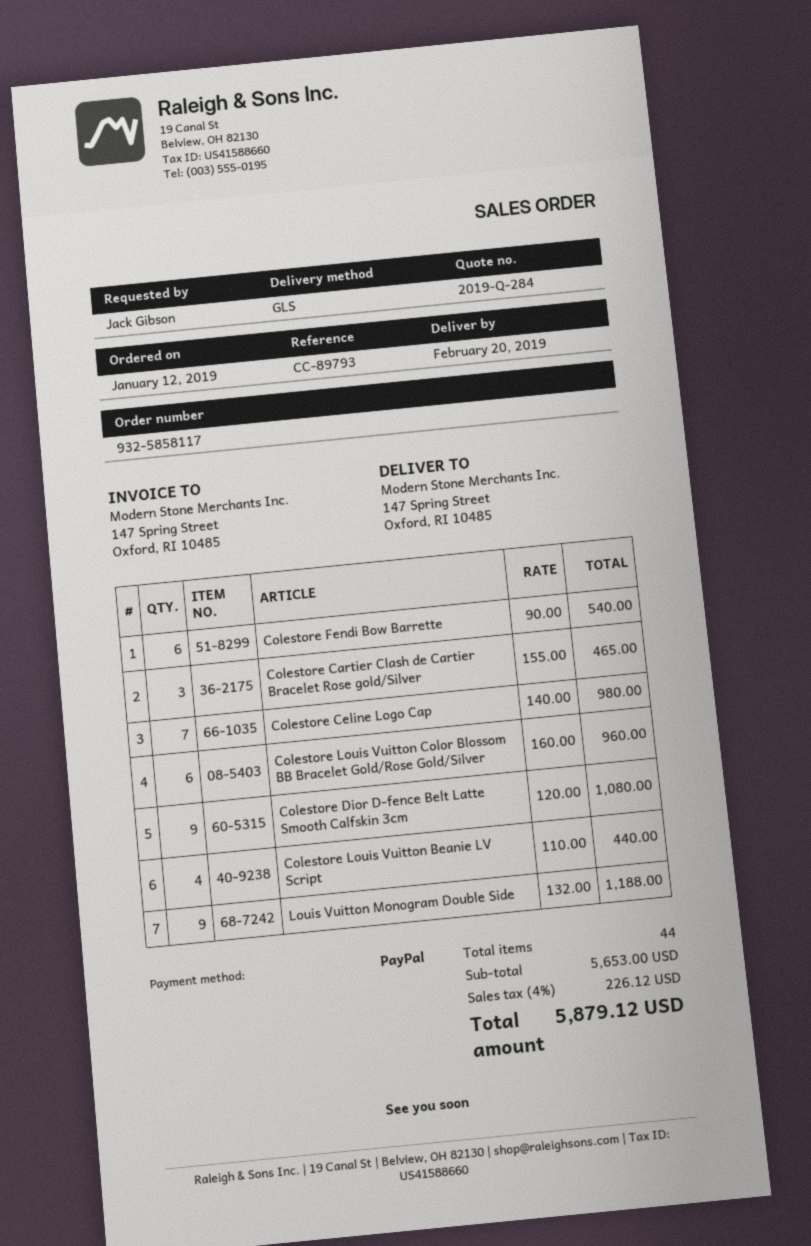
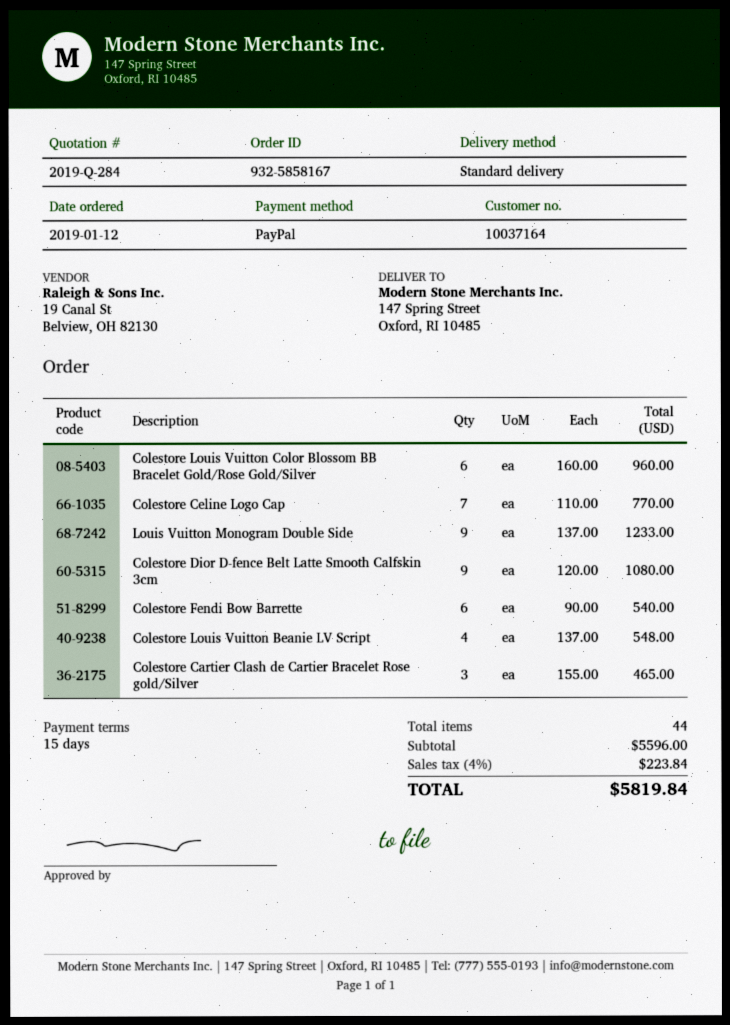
order number: 932-5858117 -> 932-5858167
shipping method: GLS -> standard
Colestore Celine Logo Cap: 7 x 140.00 = 980.00 -> 7 x 110.00 = 770.00
Colestore Louis Vuitton Beanie LV Script: 4 x 110.00 = 440.00 -> 4 x 137.00 = 548.00
Louis Vuitton Monogram Double Side: 9 x 132.00 = 1188.00 -> 9 x 137.00 = 1233.00
subtotal: 5653.00 -> 5596.00
tax: 4% = 226.12 -> 4% = 223.84
total: 5879.12 -> 5819.84

